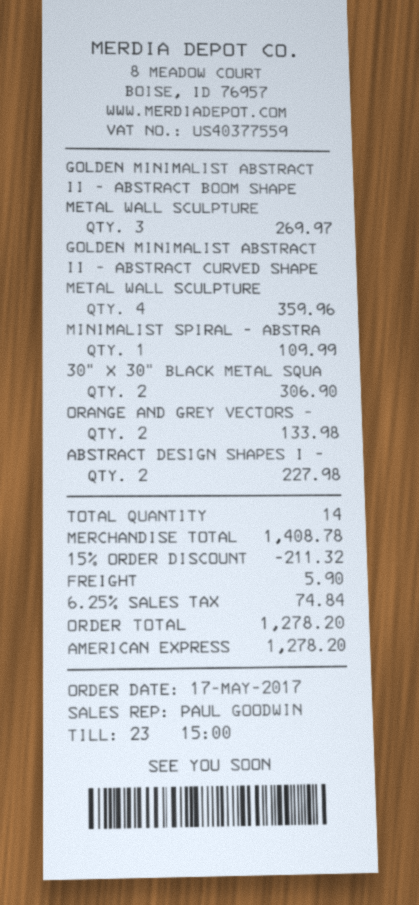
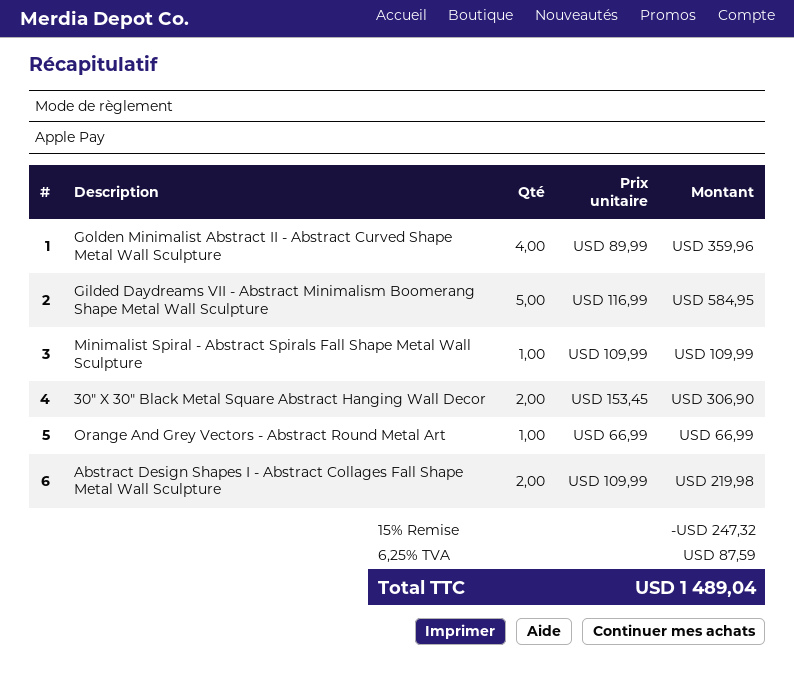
payment method: American Express -> Apple Pay
GOLDEN MINIMALIST ABSTRACT II - ABSTRACT BOOM SHAPE METAL WALL SCULPTURE: 3 for 269.97 -> none
ORANGE AND GREY VECTORS -: 2 for 133.98 -> 1 for 66.99
ABSTRACT DESIGN SHAPES I -: 2 for 227.98 -> 2 for 219.98
Gilded Daydreams VII - Abstract Minimalism Boomerang Shape Metal Wall Sculpture: none -> 5 for 584.95
discount: 15% = 211.32 -> 15% = 247.32
shipping: 5.90 -> none
tax: 6.25% = 74.84 -> 6.25% = 87.59
total: 1278.20 -> 1489.04

